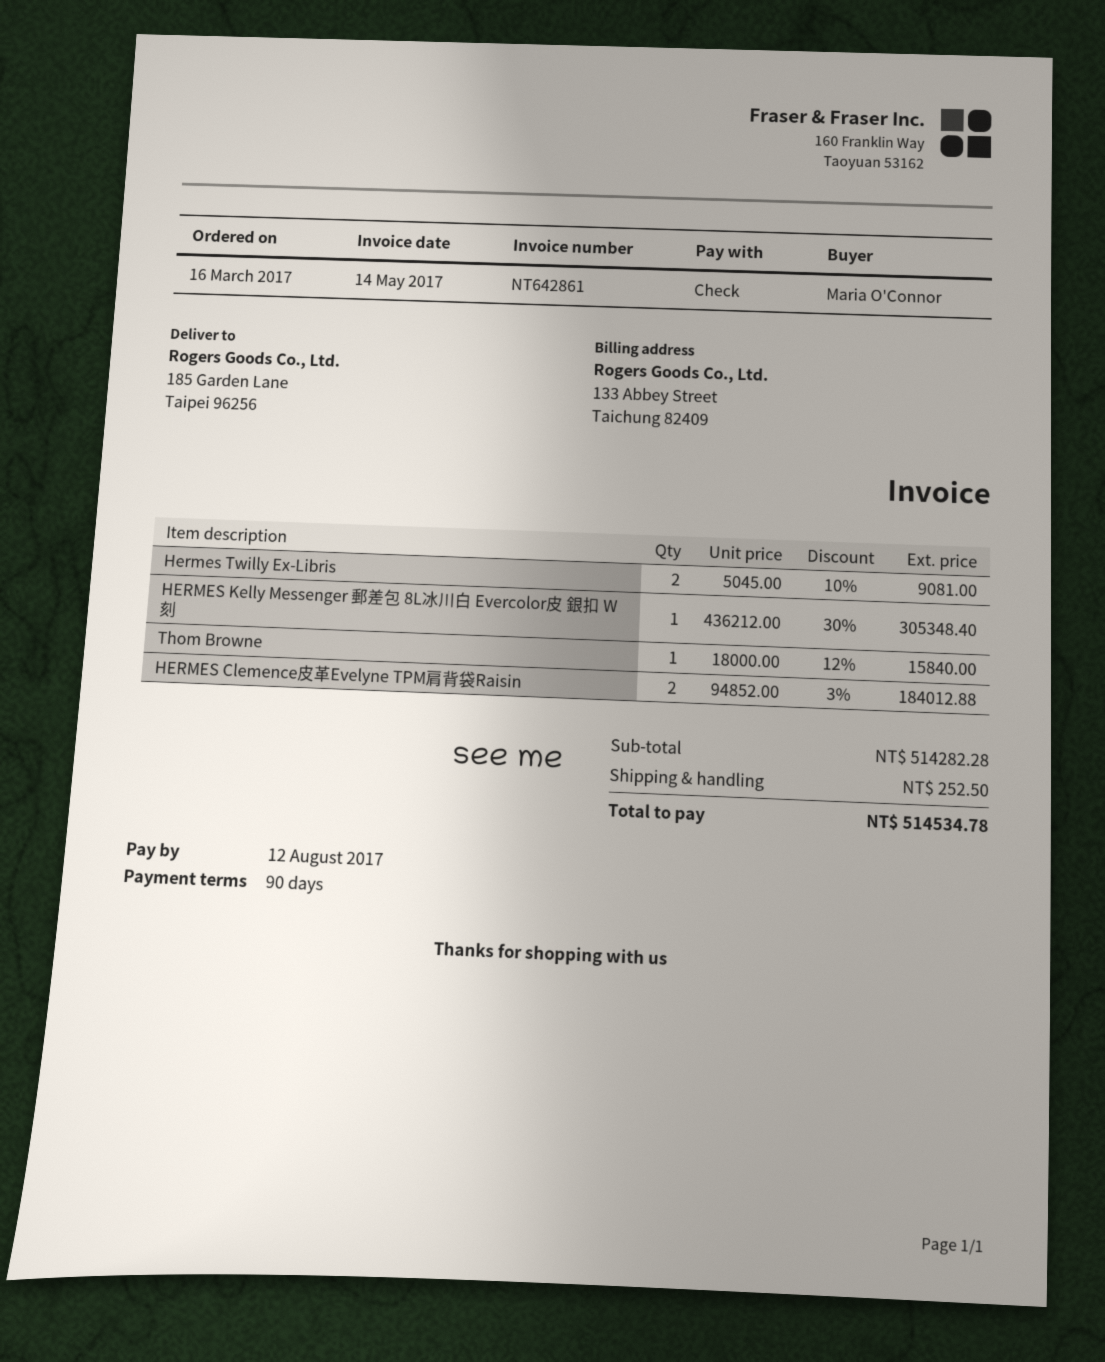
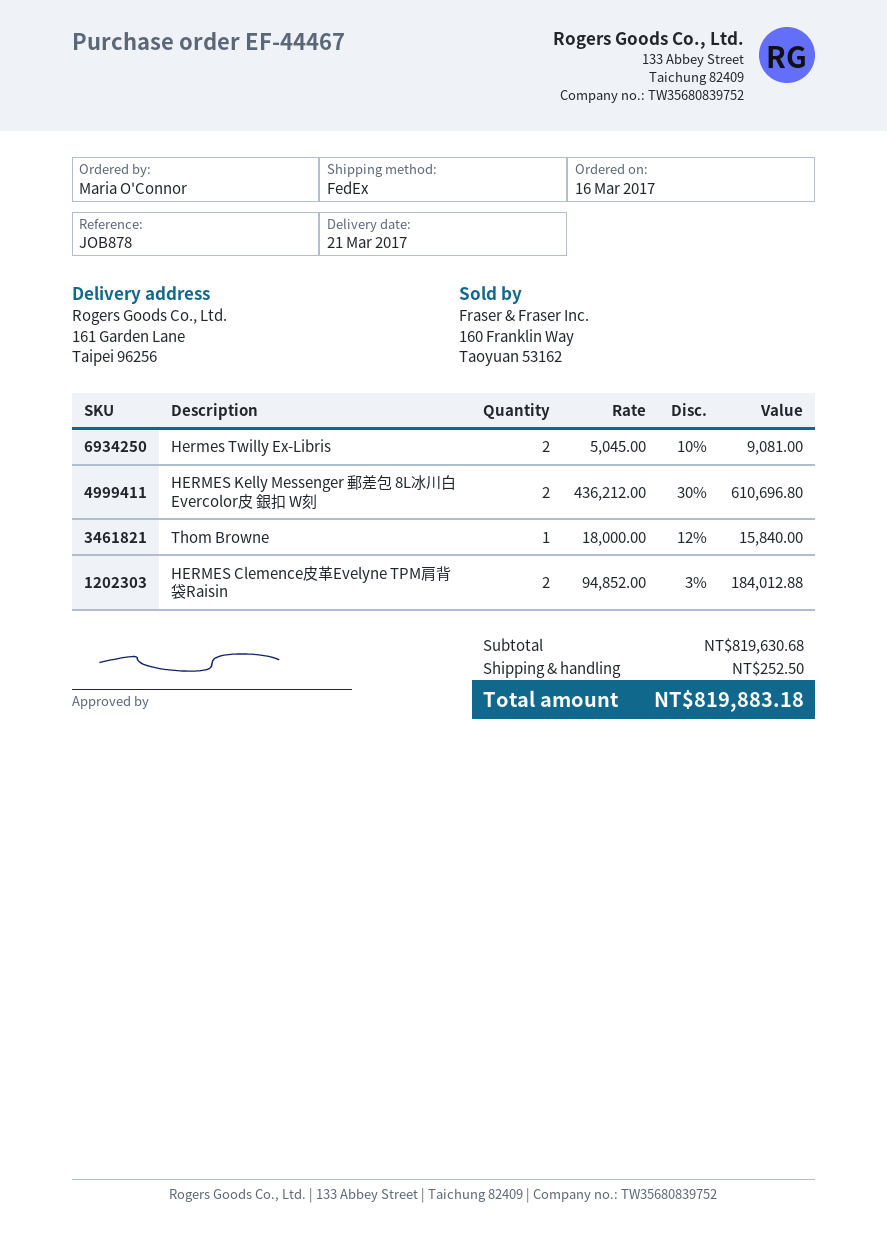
ship to: 185 Garden Lane, Taipei 96256 -> 161 Garden Lane, Taipei 96256
HERMES Kelly Messenger 郵差包 8L冰川白 Evercolor皮 銀扣 W刻: 1 x 436212.00 - 30% = 305348.40 -> 2 x 436212.00 - 30% = 610696.80
subtotal: 514282.28 -> 819630.68
total: 514534.78 -> 819883.18

